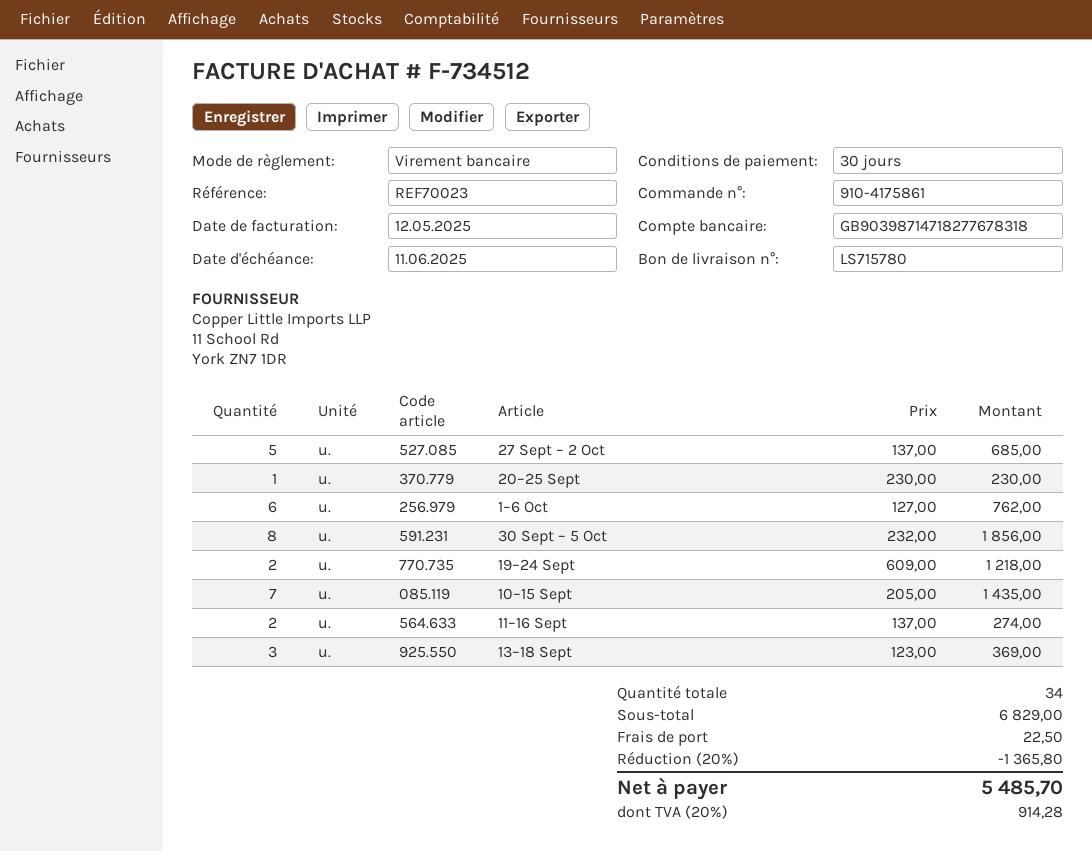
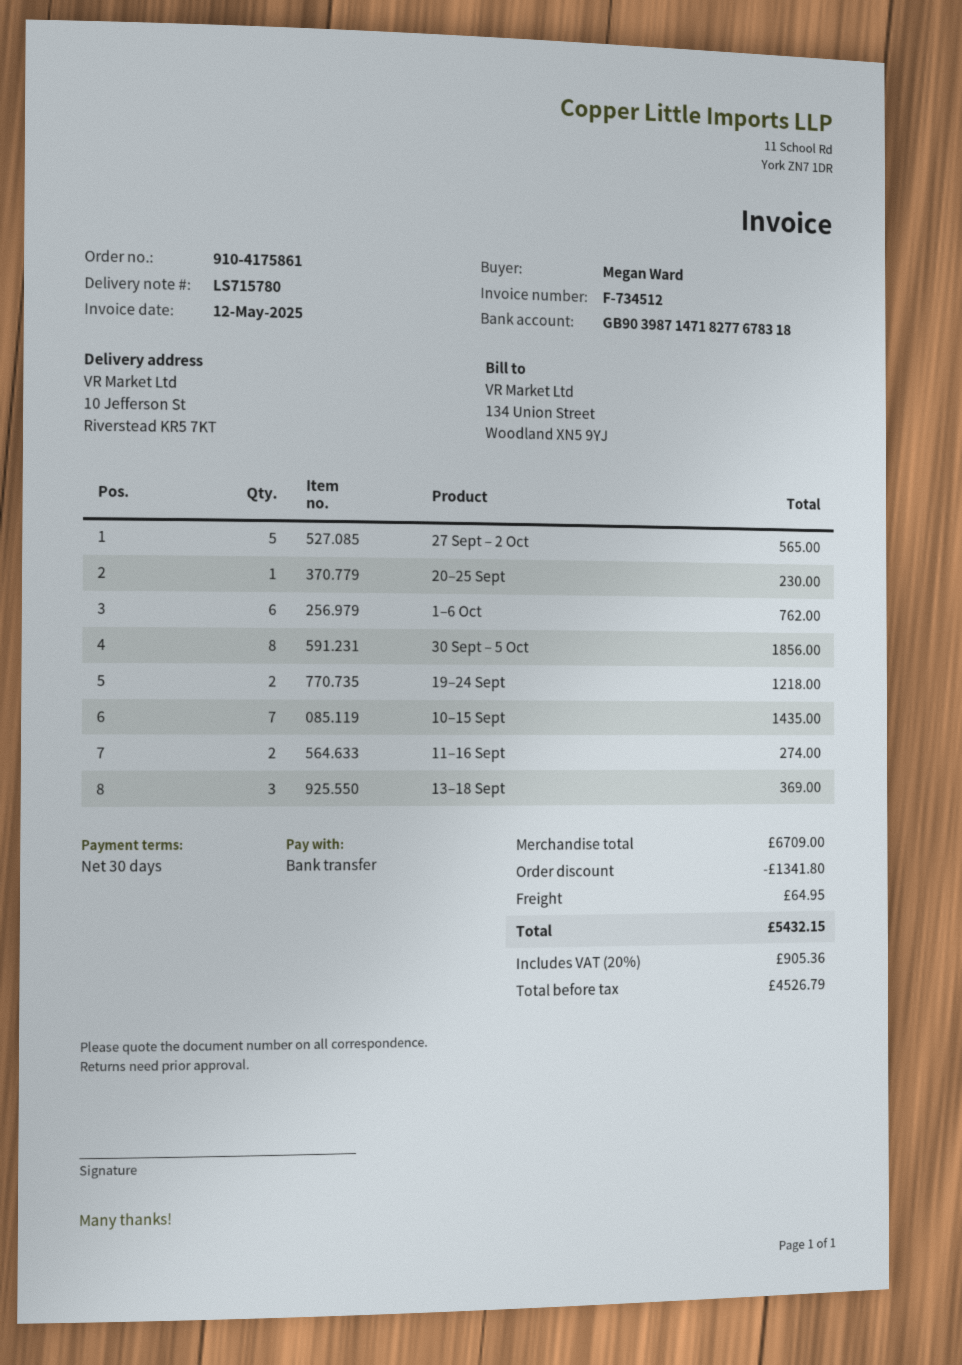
27 Sept – 2 Oct: 5 for 685.00 -> 5 for 565.00
subtotal: 6829.00 -> 6709.00
discount: 1365.80 -> 1341.80
shipping: 22.50 -> 64.95
tax: 20% = 914.28 -> 20% = 905.36
total: 5485.70 -> 5432.15

